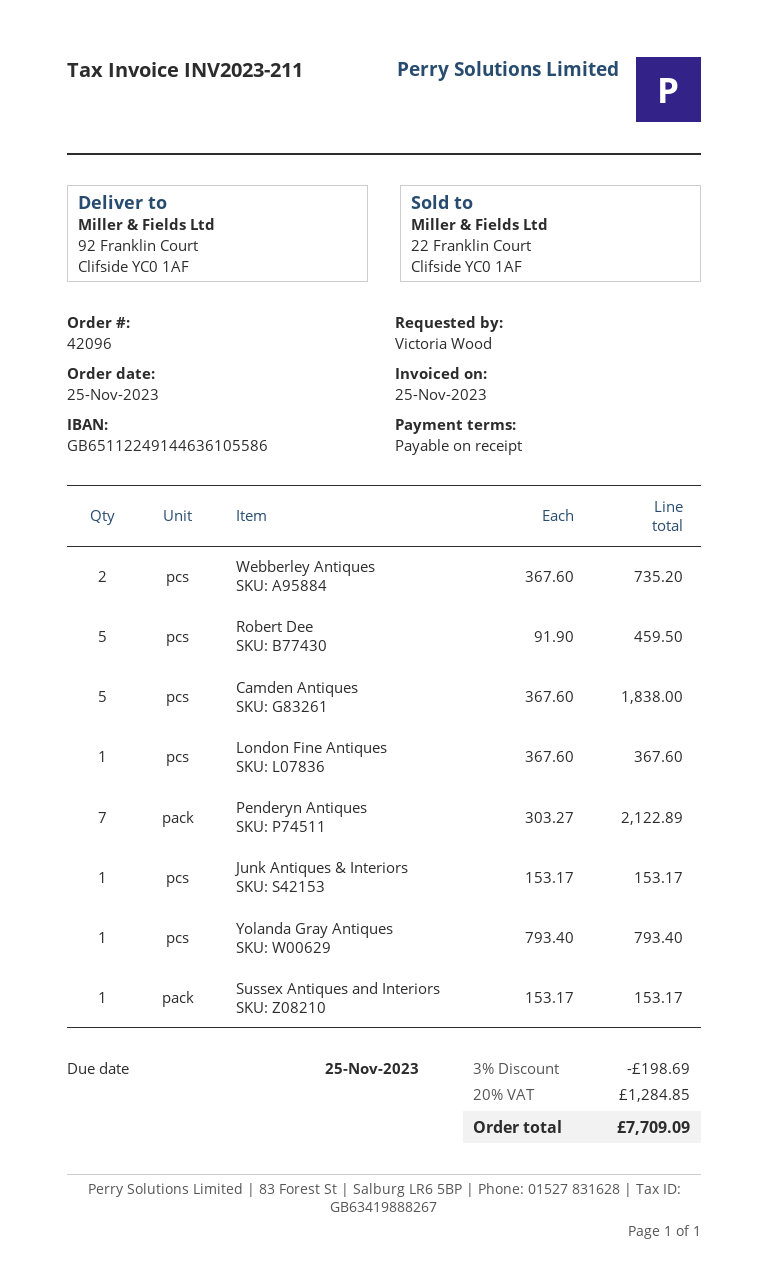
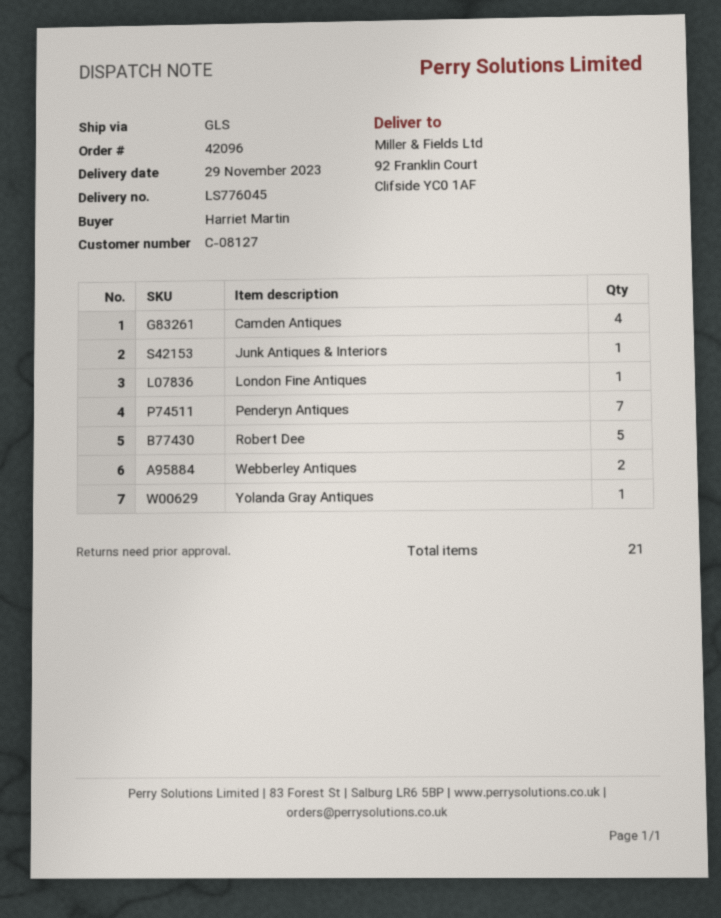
ordered by: Victoria Wood -> Harriet Martin
Camden Antiques: 5 -> 4
Sussex Antiques and Interiors: 1 -> none

